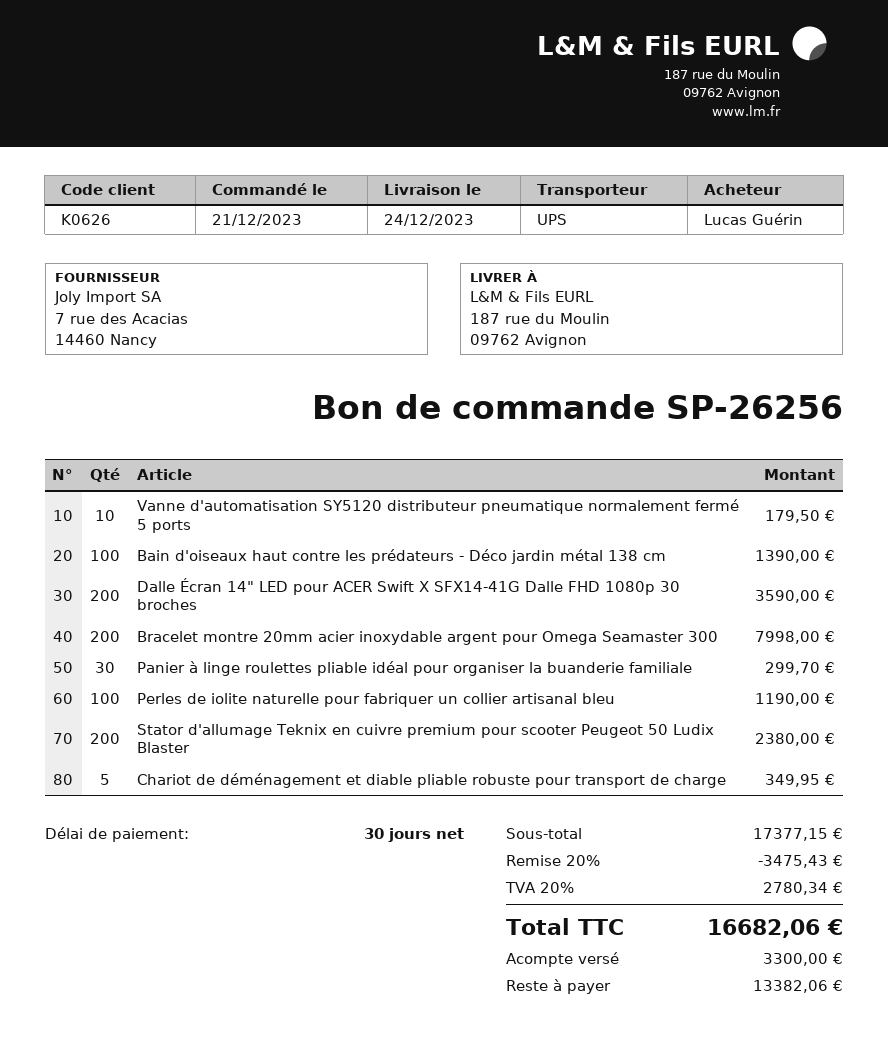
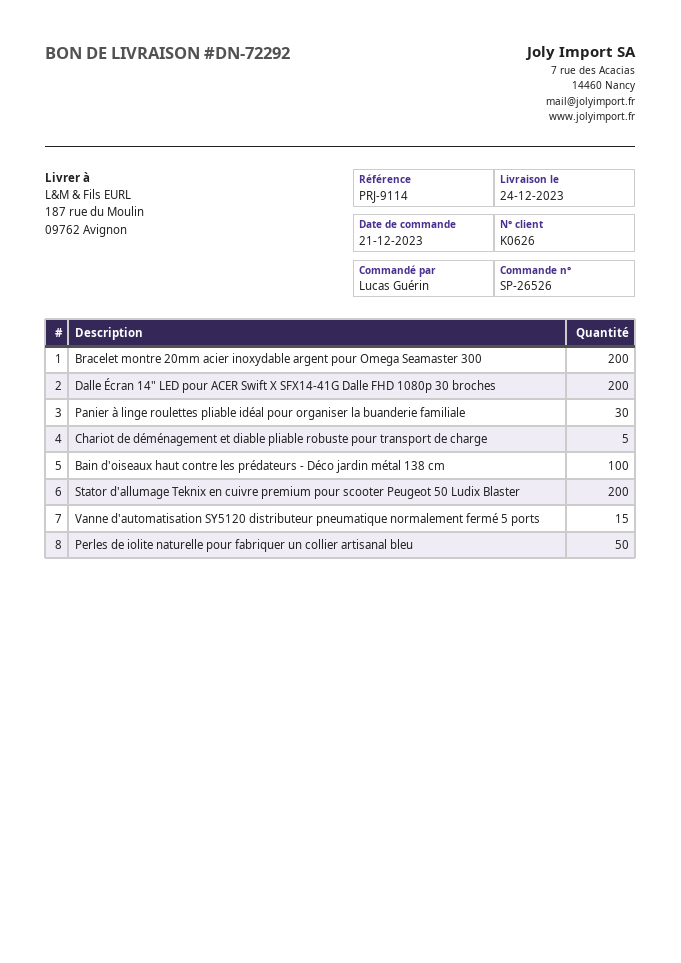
order number: SP-26256 -> SP-26526
Vanne d'automatisation SY5120 distributeur pneumatique normalement fermé 5 ports: 10 -> 15
Perles de iolite naturelle pour fabriquer un collier artisanal bleu: 100 -> 50

